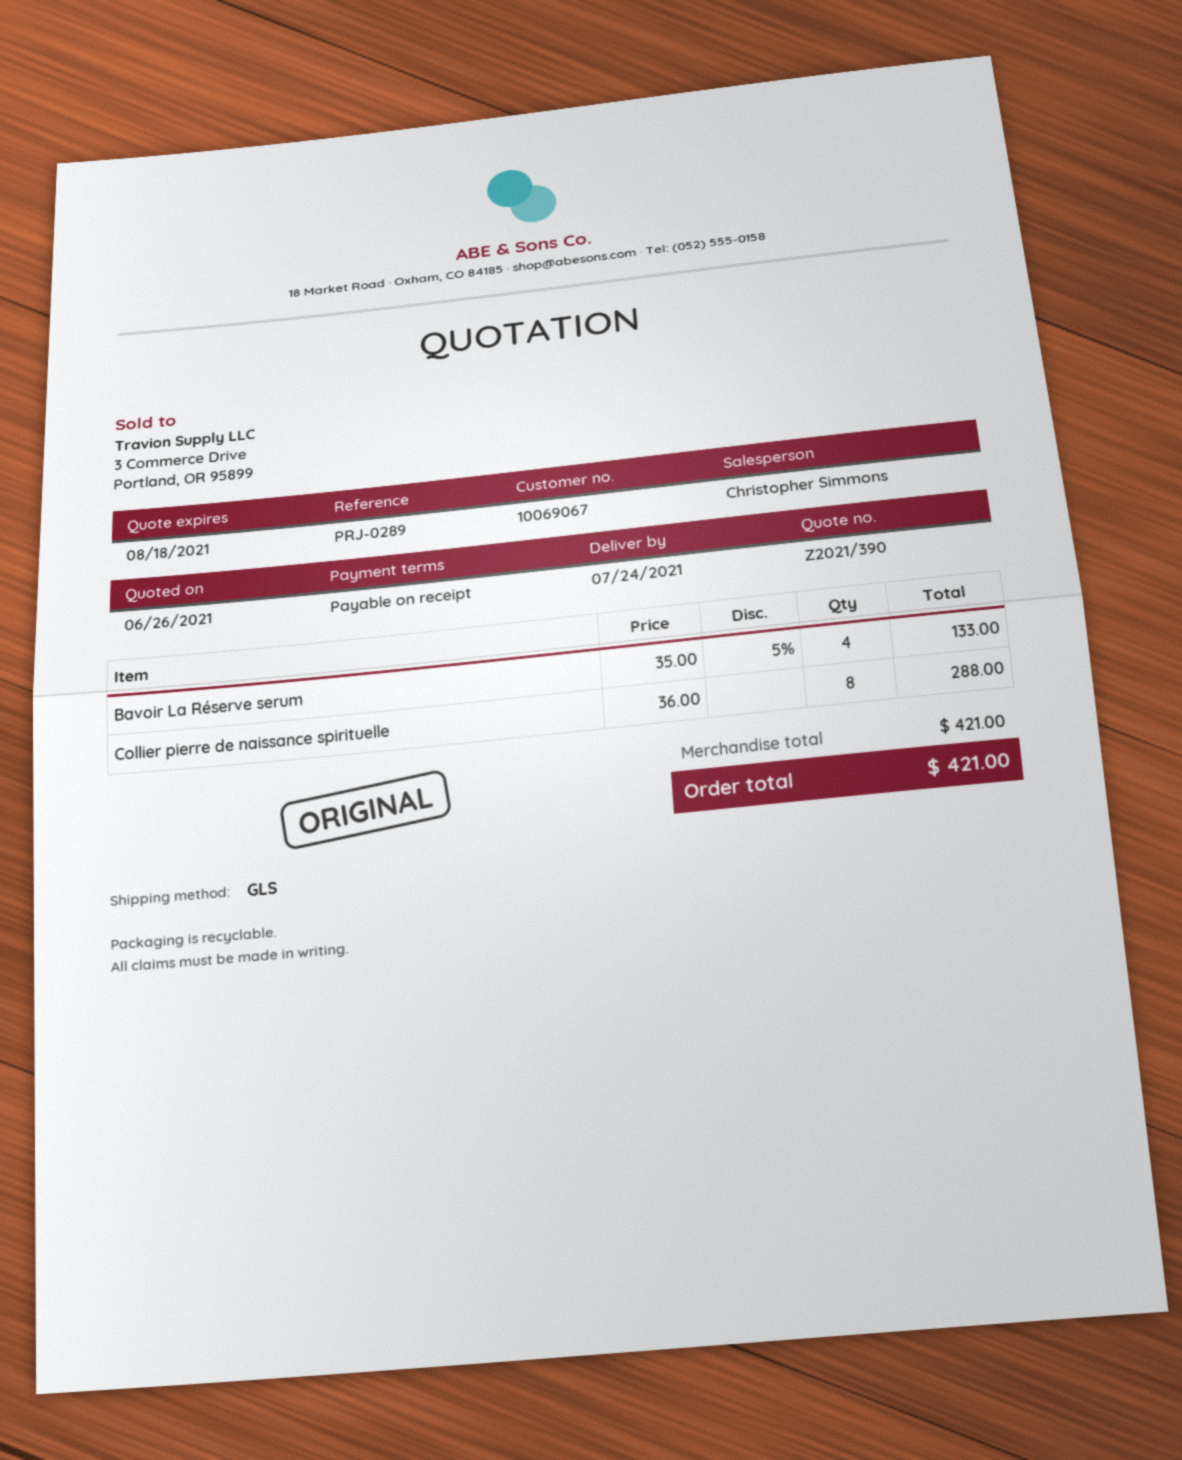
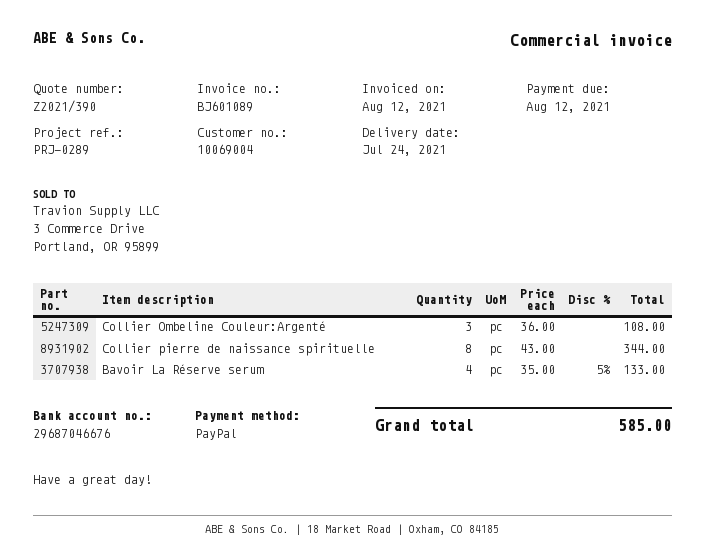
customer number: 10069067 -> 10069004
Collier pierre de naissance spirituelle: 8 x 36.00 = 288.00 -> 8 x 43.00 = 344.00
Collier Ombeline Couleur:Argenté: none -> 3 x 36.00 = 108.00
total: 421.00 -> 585.00

